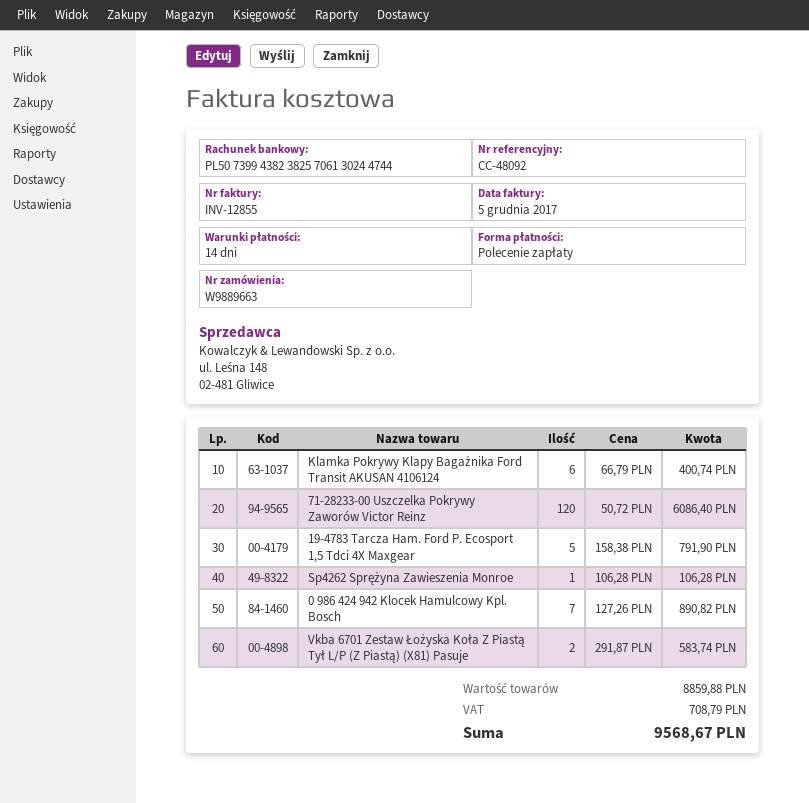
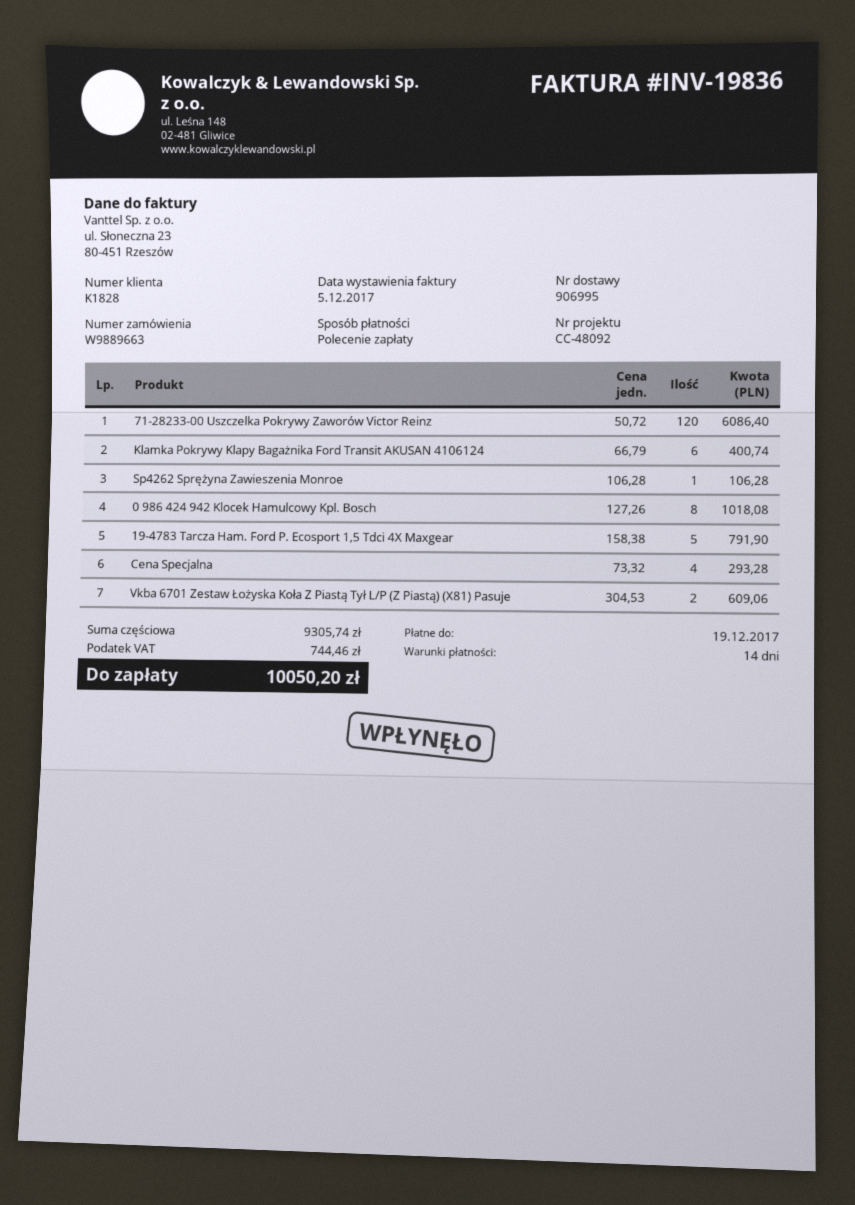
invoice number: INV-12855 -> INV-19836
0 986 424 942 Klocek Hamulcowy Kpl. Bosch: 7 x 127.26 = 890.82 -> 8 x 127.26 = 1018.08
Vkba 6701 Zestaw Łożyska Koła Z Piastą Tył L/P (Z Piastą) (X81) Pasuje: 2 x 291.87 = 583.74 -> 2 x 304.53 = 609.06
Cena Specjalna: none -> 4 x 73.32 = 293.28
subtotal: 8859.88 -> 9305.74
tax: 708.79 -> 744.46
total: 9568.67 -> 10050.20

